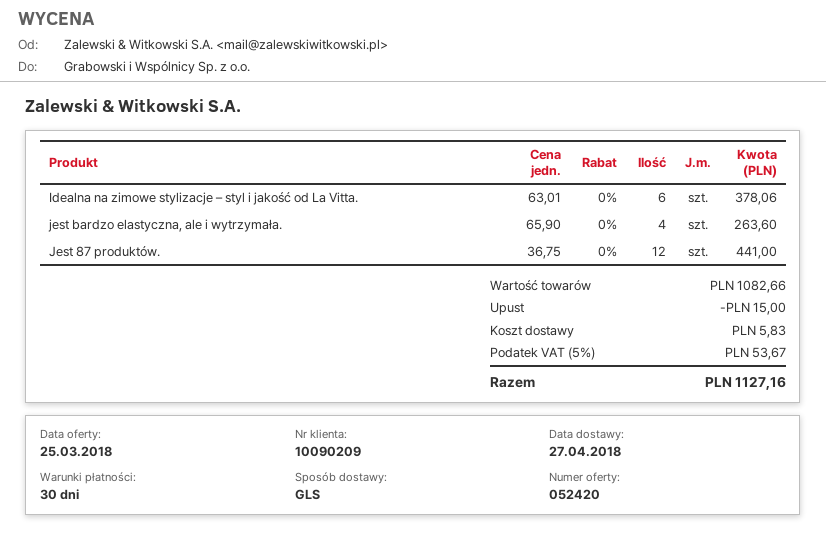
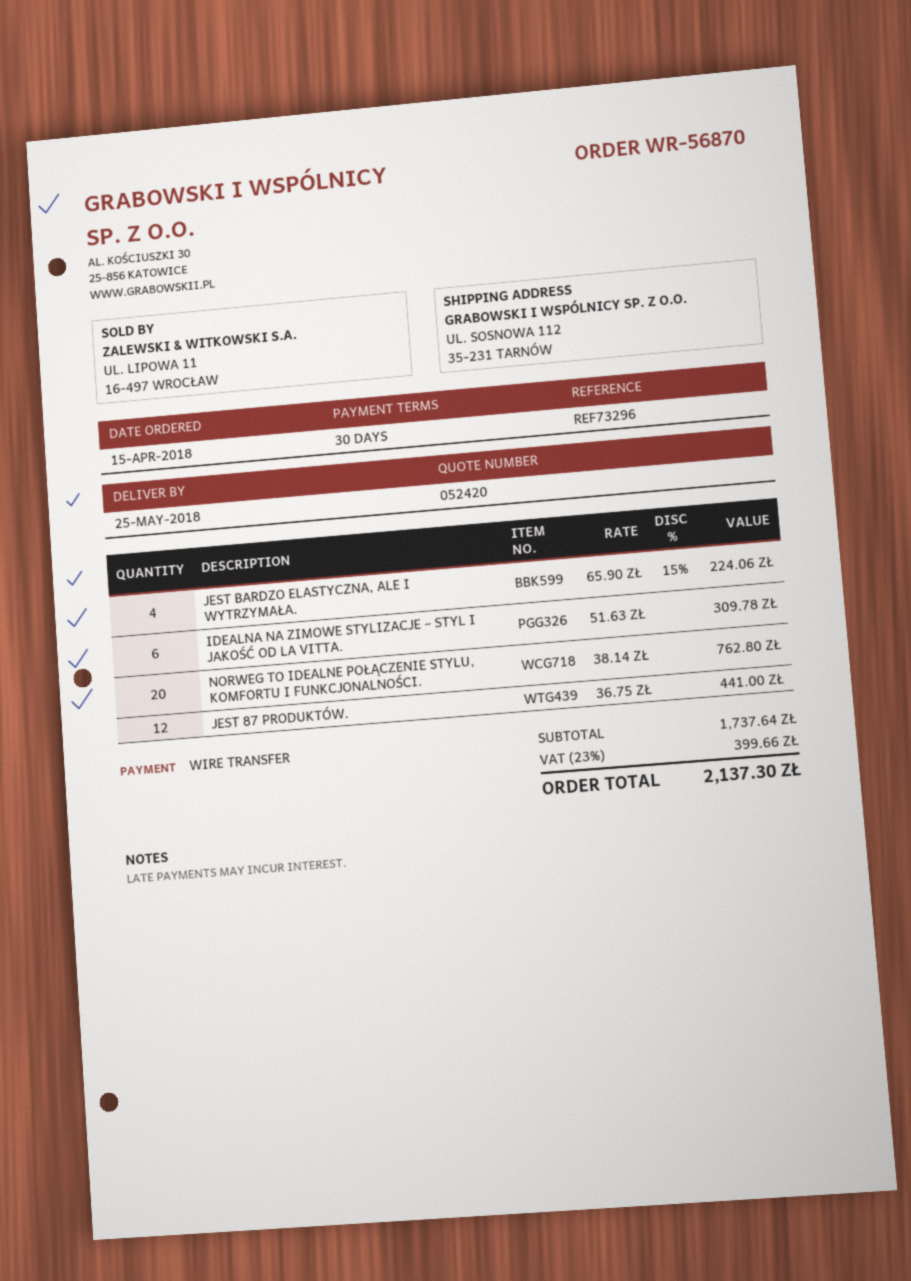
delivery date: 2018-04-27 -> 2018-05-25
Idealna na zimowe stylizacje – styl i jakość od La Vitta.: 6 x 63.01 = 378.06 -> 6 x 51.63 = 309.78
jest bardzo elastyczna, ale i wytrzymała.: 4 x 65.90 = 263.60 -> 4 x 65.90 - 15% = 224.06
NORWEG TO IDEALNE POŁĄCZENIE STYLU, KOMFORTU I FUNKCJONALNOŚCI.: none -> 20 x 38.14 = 762.80
subtotal: 1082.66 -> 1737.64
discount: 15.00 -> none
shipping: 5.83 -> none
tax: 5% = 53.67 -> 23% = 399.66
total: 1127.16 -> 2137.30

